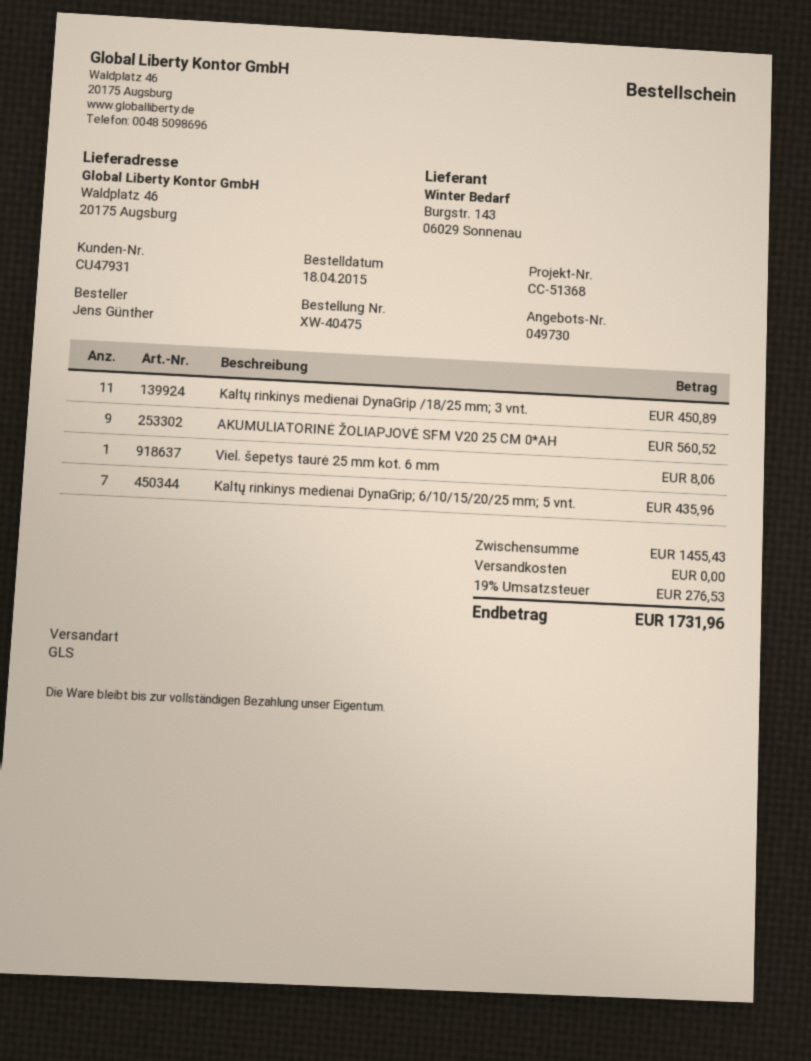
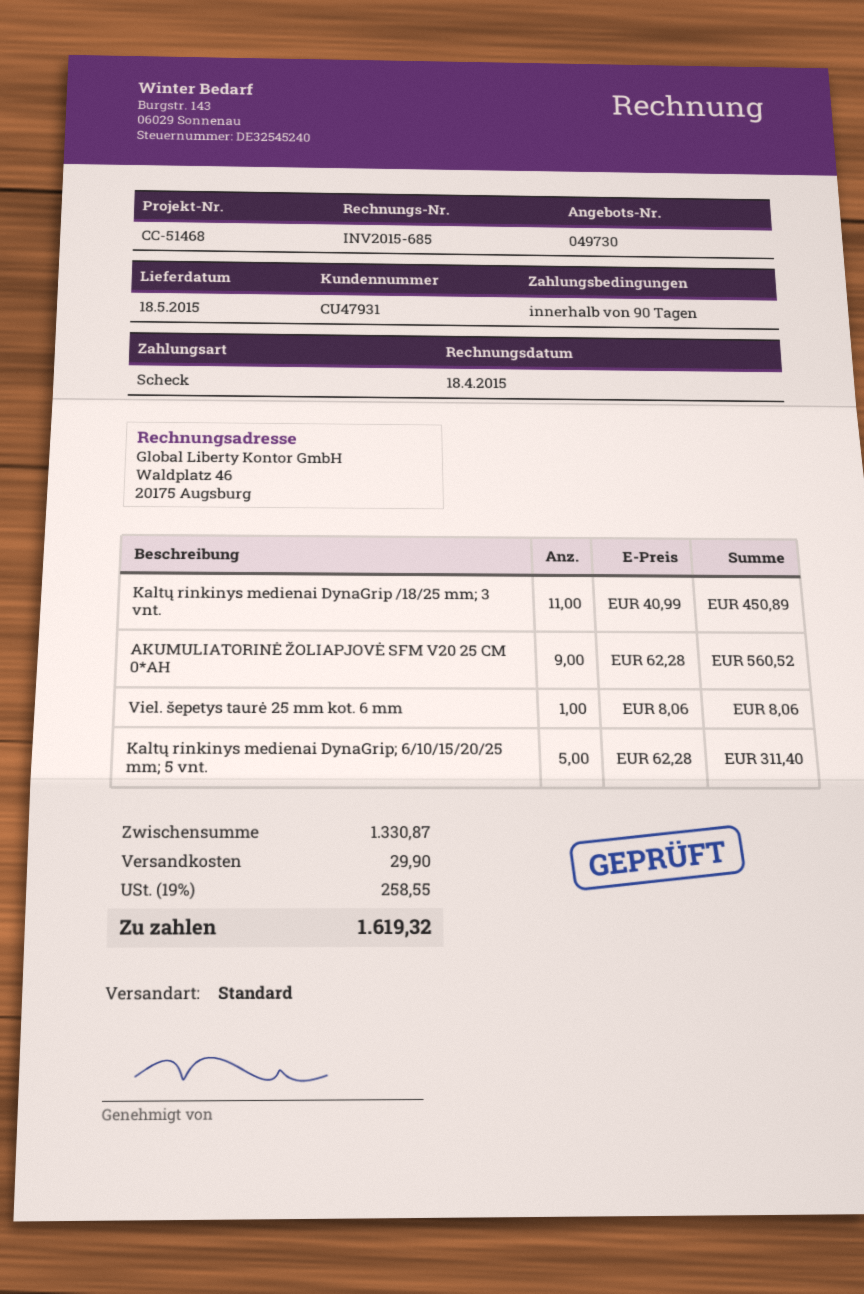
reference: CC-51368 -> CC-51468
shipping method: GLS -> standard
Kaltų rinkinys medienai DynaGrip; 6/10/15/20/25 mm; 5 vnt.: 7 for 435.96 -> 5 for 311.40
subtotal: 1455.43 -> 1330.87
shipping: 0.00 -> 29.90
tax: 19% = 276.53 -> 19% = 258.55
total: 1731.96 -> 1619.32

